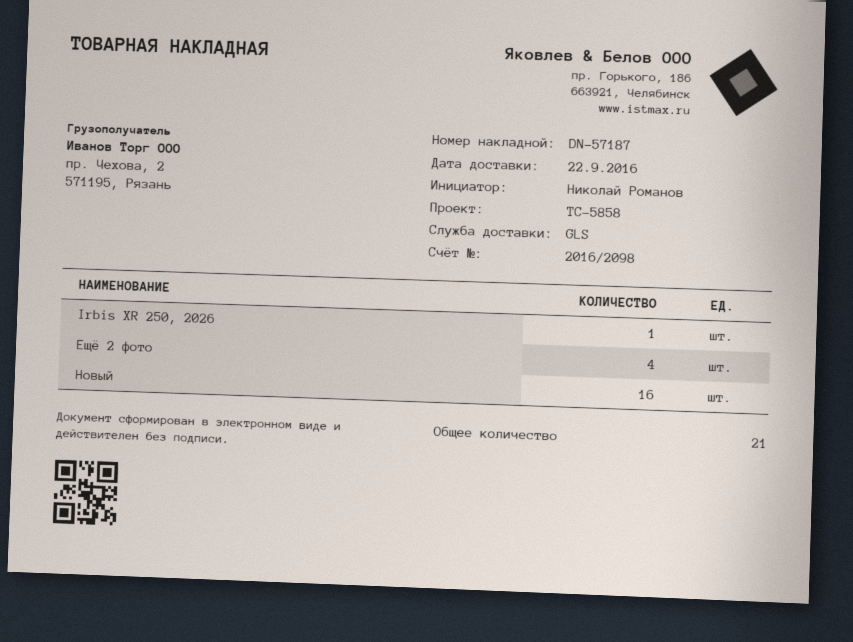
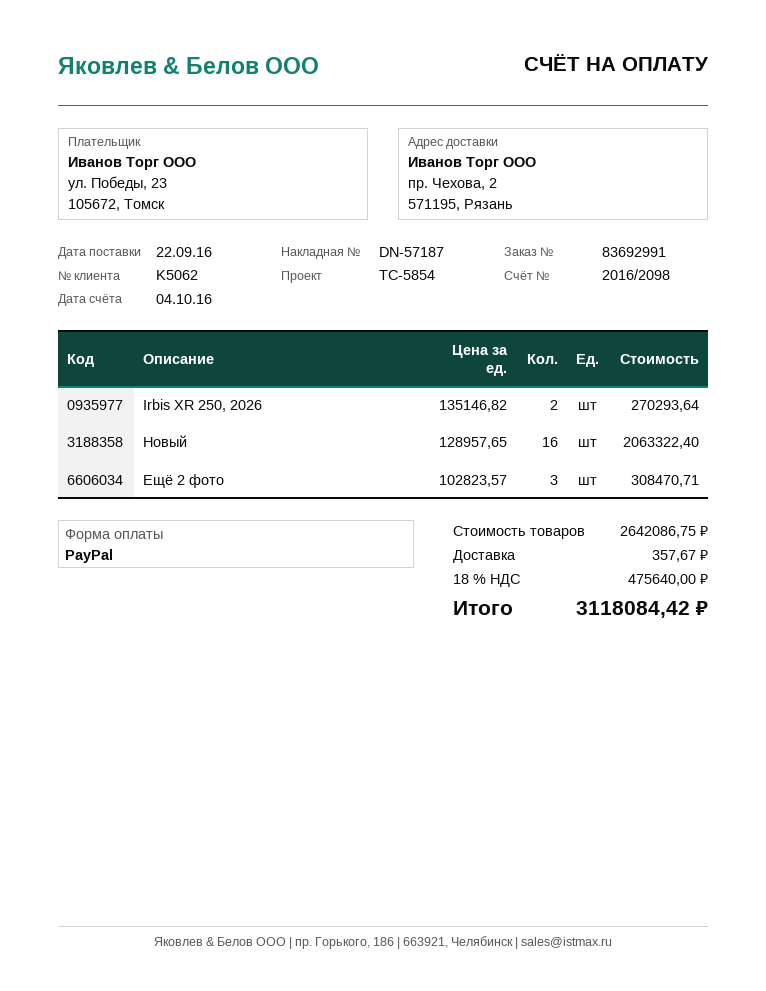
reference: TC-5858 -> TC-5854
Irbis XR 250, 2026: 1 -> 2
Ещё 2 фото: 4 -> 3

